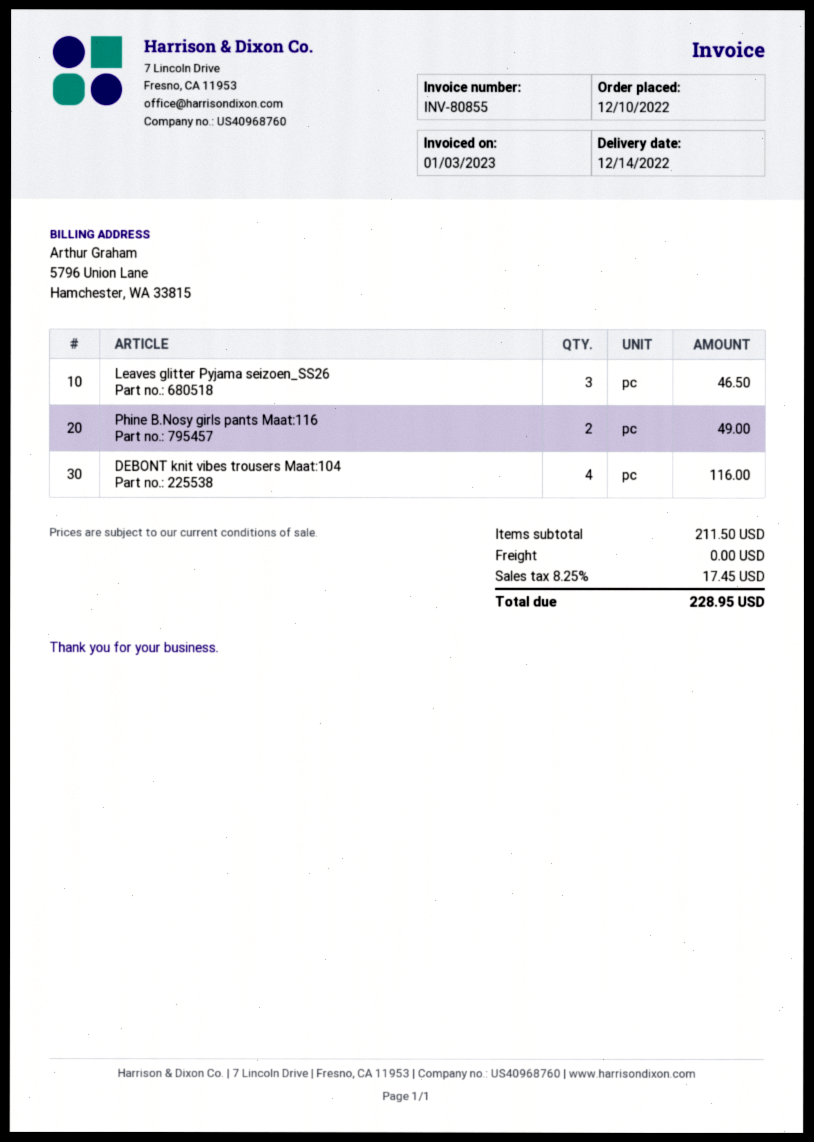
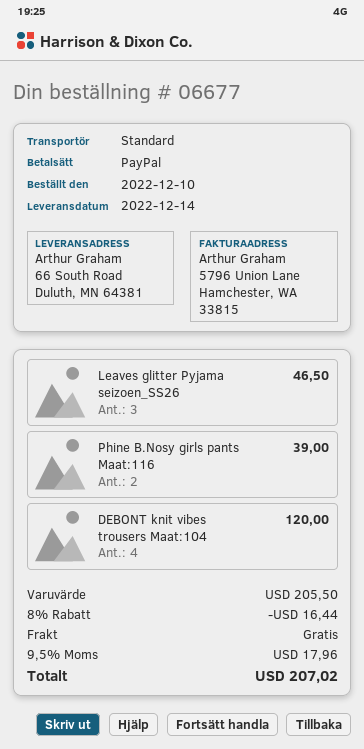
Phine B.Nosy girls pants Maat:116: 2 for 49.00 -> 2 for 39.00
DEBONT knit vibes trousers Maat:104: 4 for 116.00 -> 4 for 120.00
subtotal: 211.50 -> 205.50
discount: none -> 8% = 16.44
tax: 8.25% = 17.45 -> 9.5% = 17.96
total: 228.95 -> 207.02

